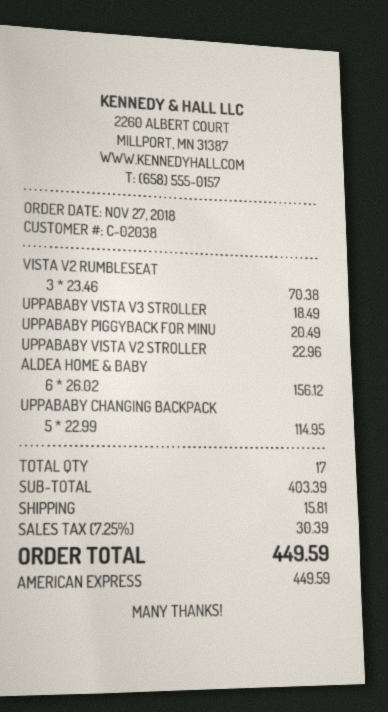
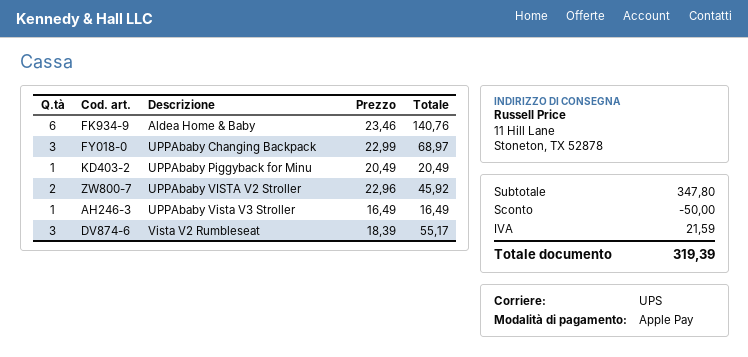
payment method: American Express -> Apple Pay
VISTA V2 RUMBLESEAT: 3 x 23.46 = 70.38 -> 3 x 18.39 = 55.17
UPPABABY VISTA V3 STROLLER: 1 x 18.49 = 18.49 -> 1 x 16.49 = 16.49
UPPABABY VISTA V2 STROLLER: 1 x 22.96 = 22.96 -> 2 x 22.96 = 45.92
ALDEA HOME & BABY: 6 x 26.02 = 156.12 -> 6 x 23.46 = 140.76
UPPABABY CHANGING BACKPACK: 5 x 22.99 = 114.95 -> 3 x 22.99 = 68.97
subtotal: 403.39 -> 347.80
discount: none -> 50.00
shipping: 15.81 -> none
tax: 30.39 -> 21.59
total: 449.59 -> 319.39

